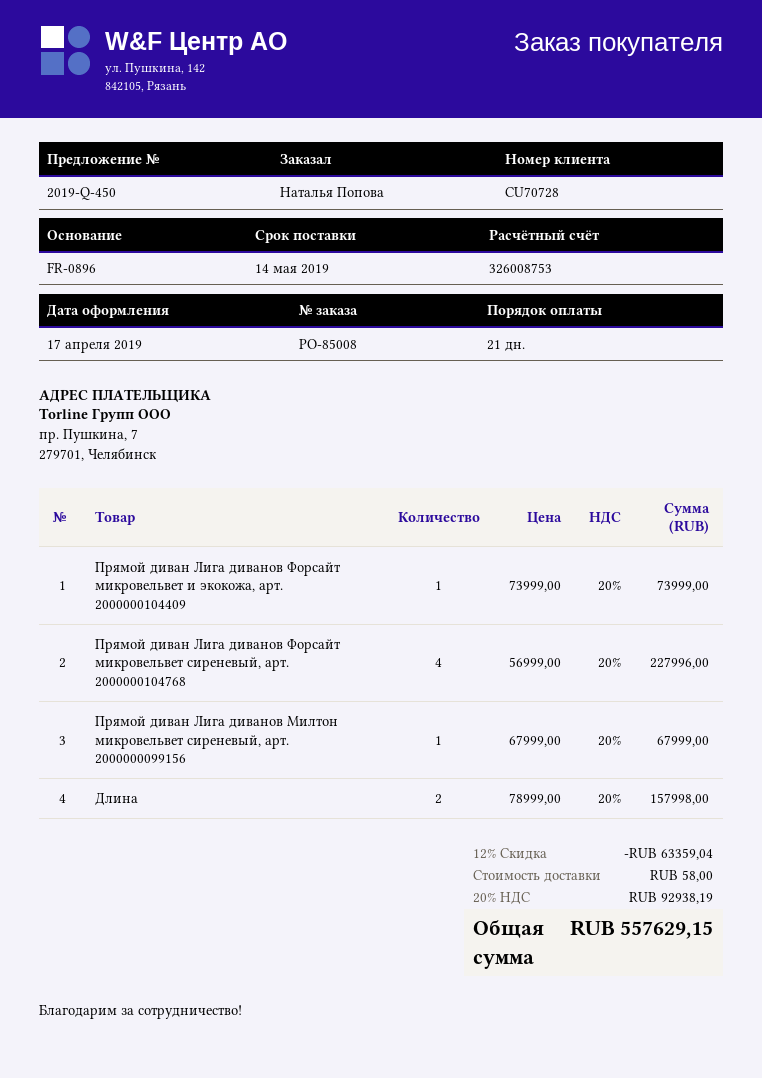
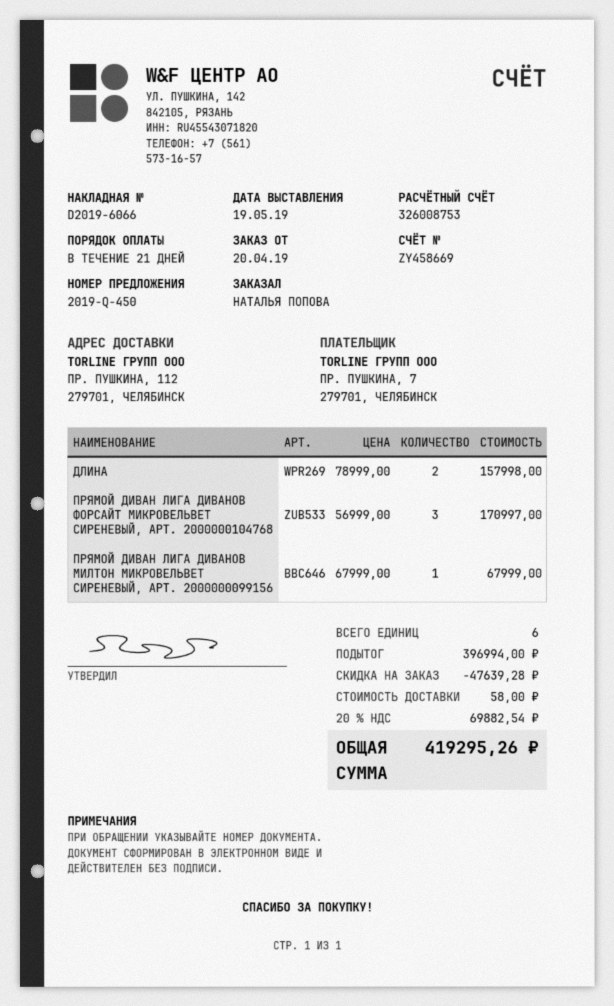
order date: 2019-04-17 -> 2019-04-20
Прямой диван Лига диванов Форсайт микровельвет и экокожа, арт. 2000000104409: 1 x 73999.00 = 73999.00 -> none
Прямой диван Лига диванов Форсайт микровельвет сиреневый, арт. 2000000104768: 4 x 56999.00 = 227996.00 -> 3 x 56999.00 = 170997.00
discount: 63359.04 -> 47639.28
tax: 20% = 92938.19 -> 20% = 69882.54
total: 557629.15 -> 419295.26

